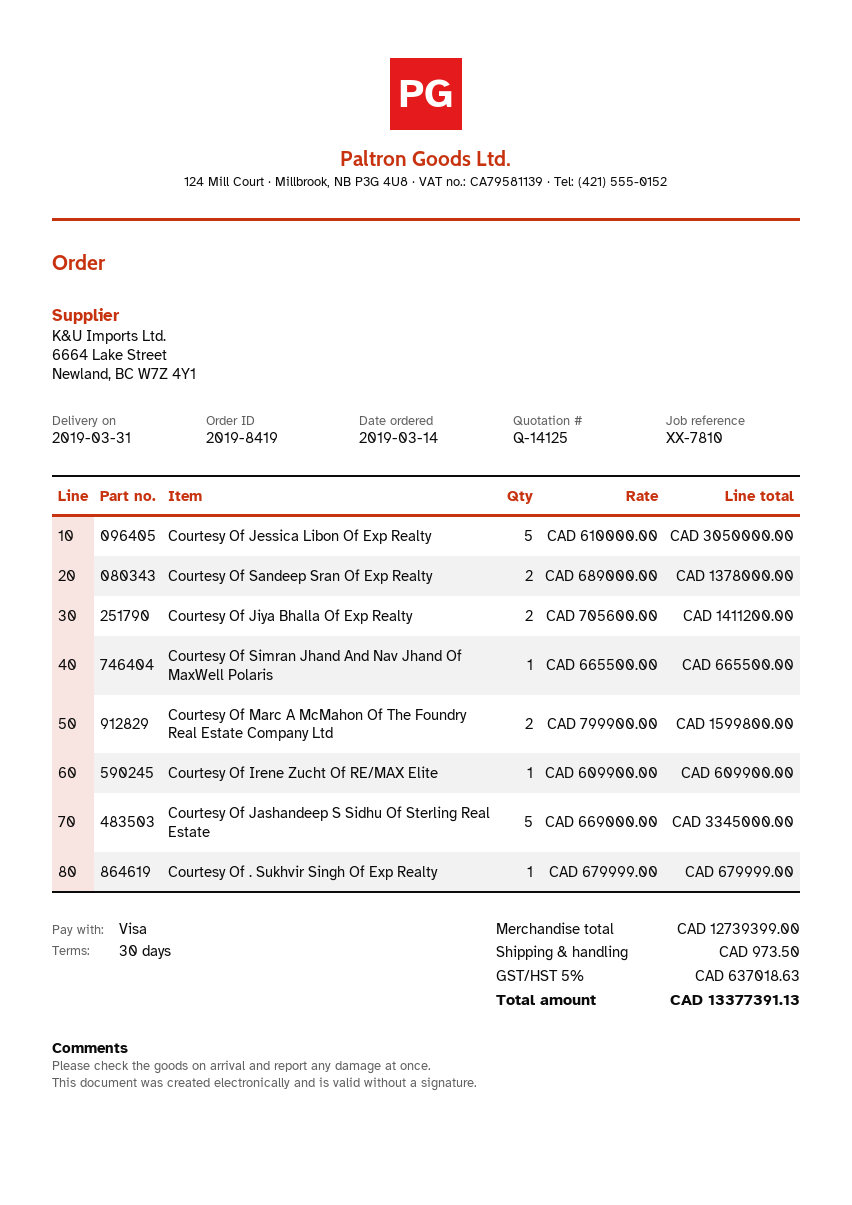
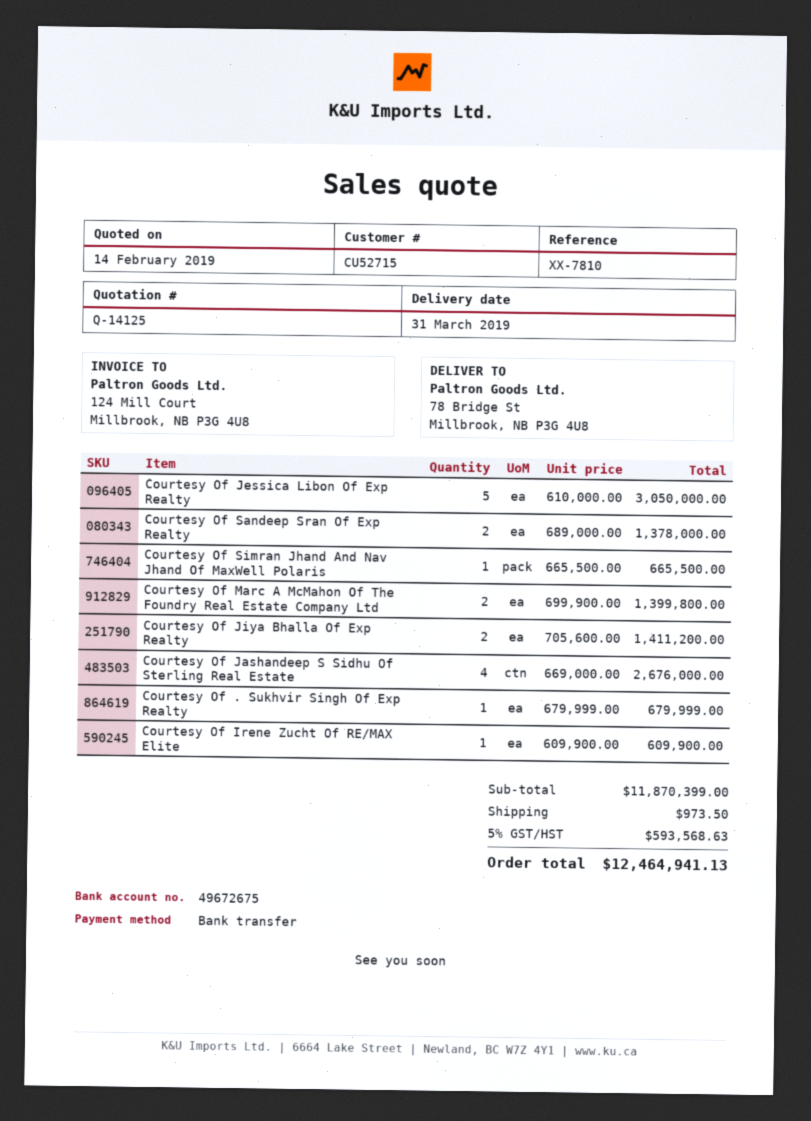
payment method: Visa -> bank transfer
Courtesy Of Marc A McMahon Of The Foundry Real Estate Company Ltd: 2 x 799900.00 = 1599800.00 -> 2 x 699900.00 = 1399800.00
Courtesy Of Jashandeep S Sidhu Of Sterling Real Estate: 5 x 669000.00 = 3345000.00 -> 4 x 669000.00 = 2676000.00
subtotal: 12739399.00 -> 11870399.00
tax: 5% = 637018.63 -> 5% = 593568.63
total: 13377391.13 -> 12464941.13

